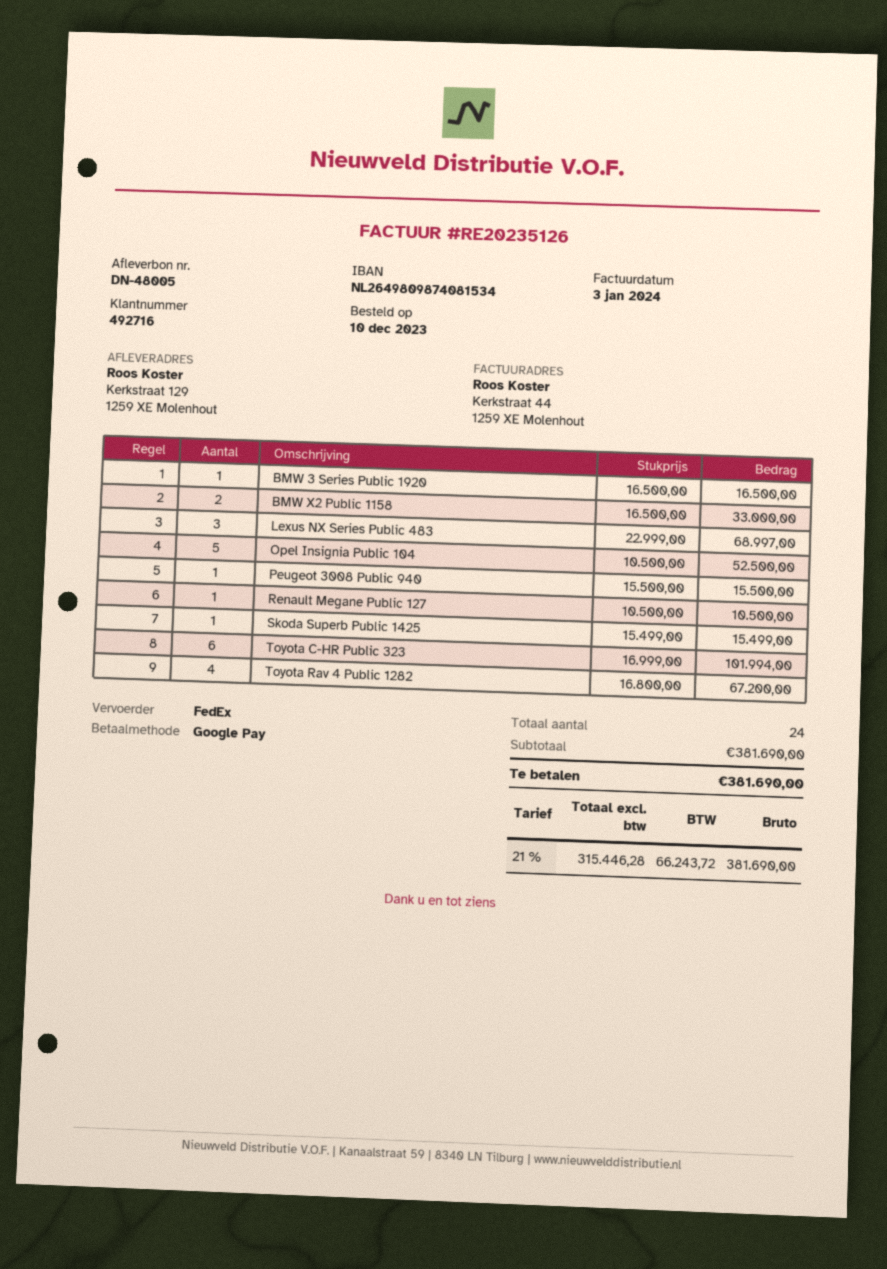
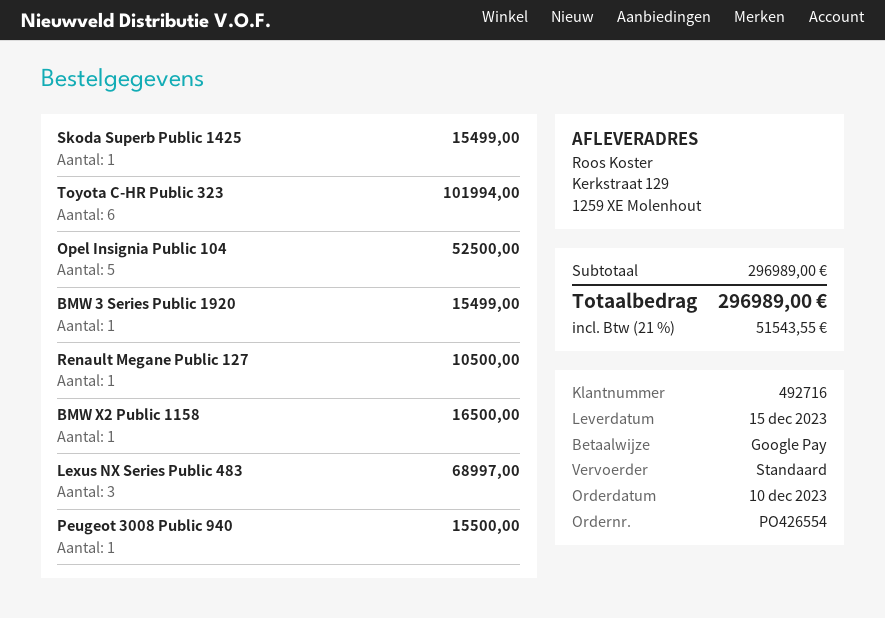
shipping method: FedEx -> standard
BMW 3 Series Public 1920: 1 for 16500.00 -> 1 for 15499.00
BMW X2 Public 1158: 2 for 33000.00 -> 1 for 16500.00
Toyota Rav 4 Public 1282: 4 for 67200.00 -> none
subtotal: 381690.00 -> 296989.00
tax: 21% = 66243.72 -> 21% = 51543.55
total: 381690.00 -> 296989.00

